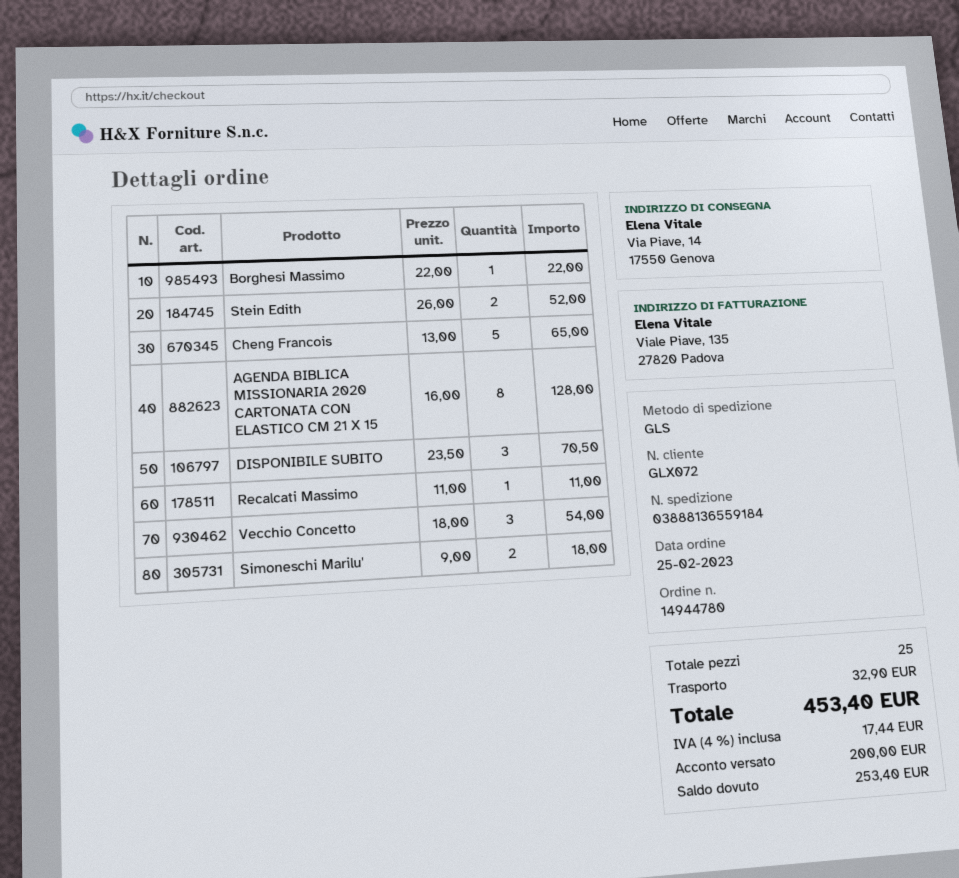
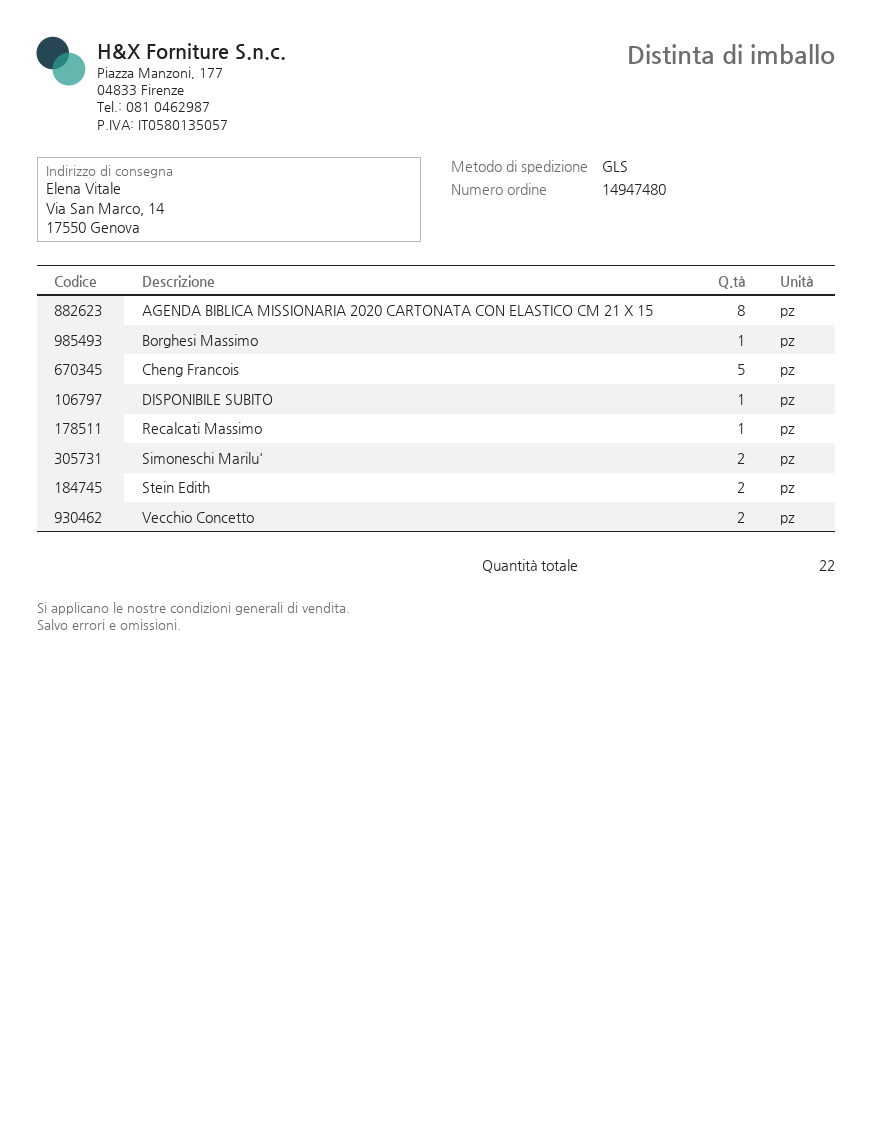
order number: 14944780 -> 14947480
ship to: Via Piave, 14, 17550 Genova -> Via San Marco, 14, 17550 Genova
DISPONIBILE SUBITO: 3 -> 1
Vecchio Concetto: 3 -> 2
total quantity: 25 -> 22

